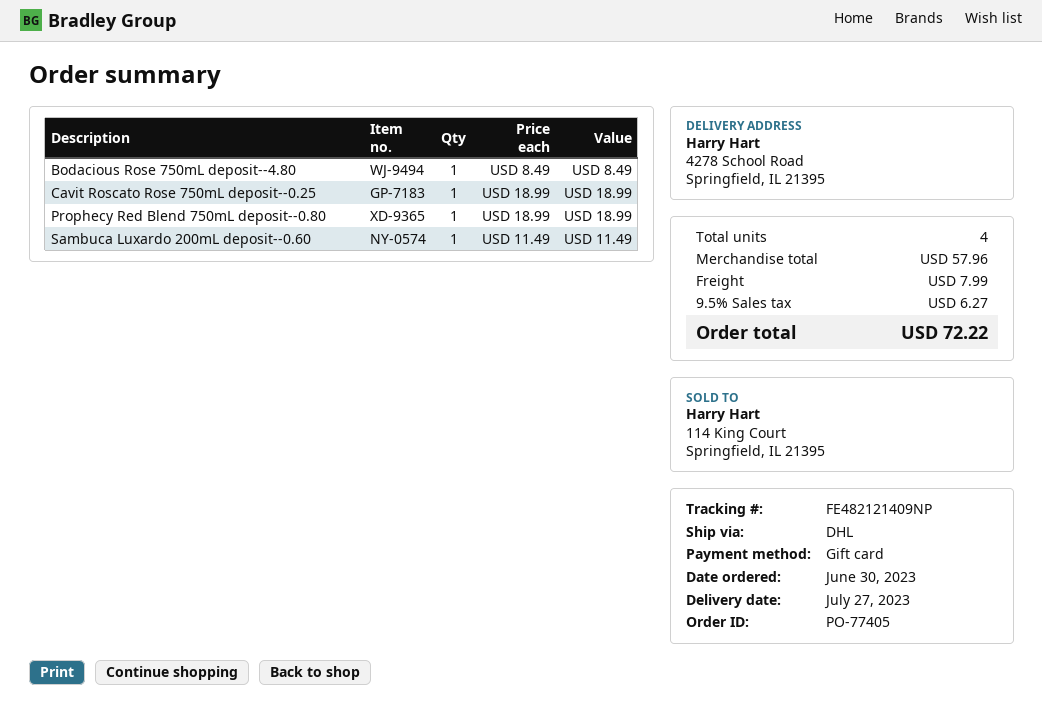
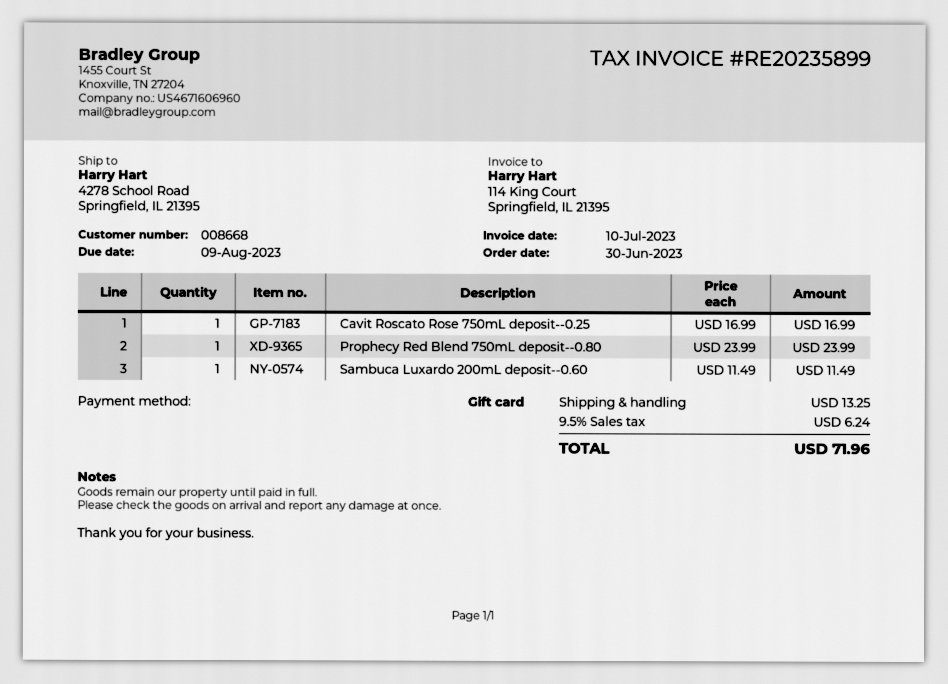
Bodacious Rose 750mL deposit--4.80: 1 x 8.49 = 8.49 -> none
Cavit Roscato Rose 750mL deposit--0.25: 1 x 18.99 = 18.99 -> 1 x 16.99 = 16.99
Prophecy Red Blend 750mL deposit--0.80: 1 x 18.99 = 18.99 -> 1 x 23.99 = 23.99
shipping: 7.99 -> 13.25
tax: 9.5% = 6.27 -> 9.5% = 6.24
total: 72.22 -> 71.96

